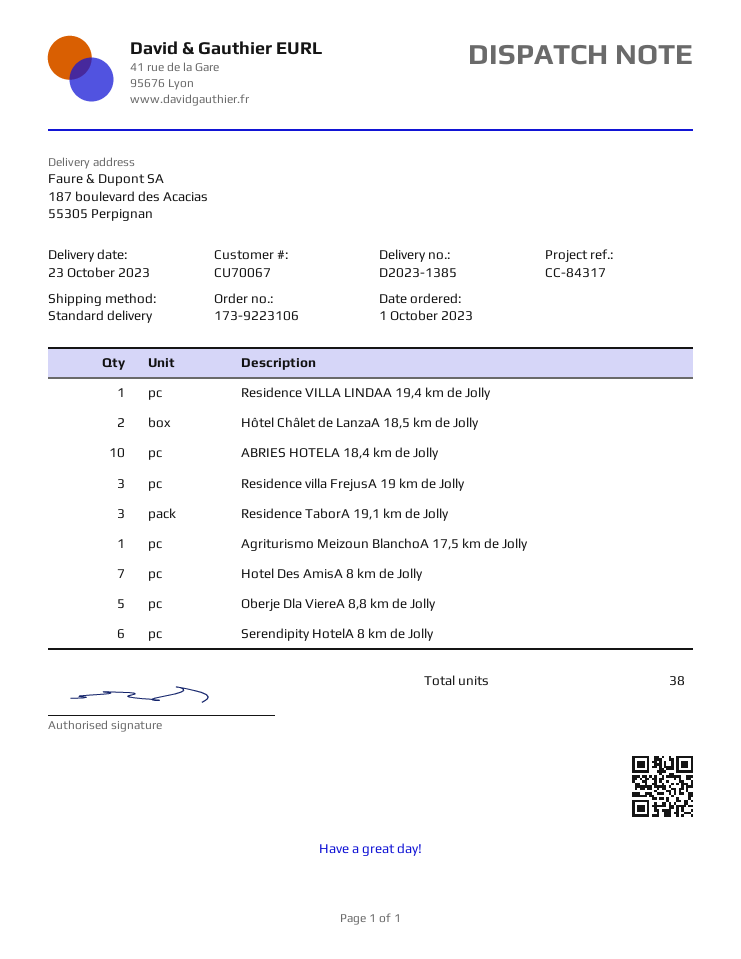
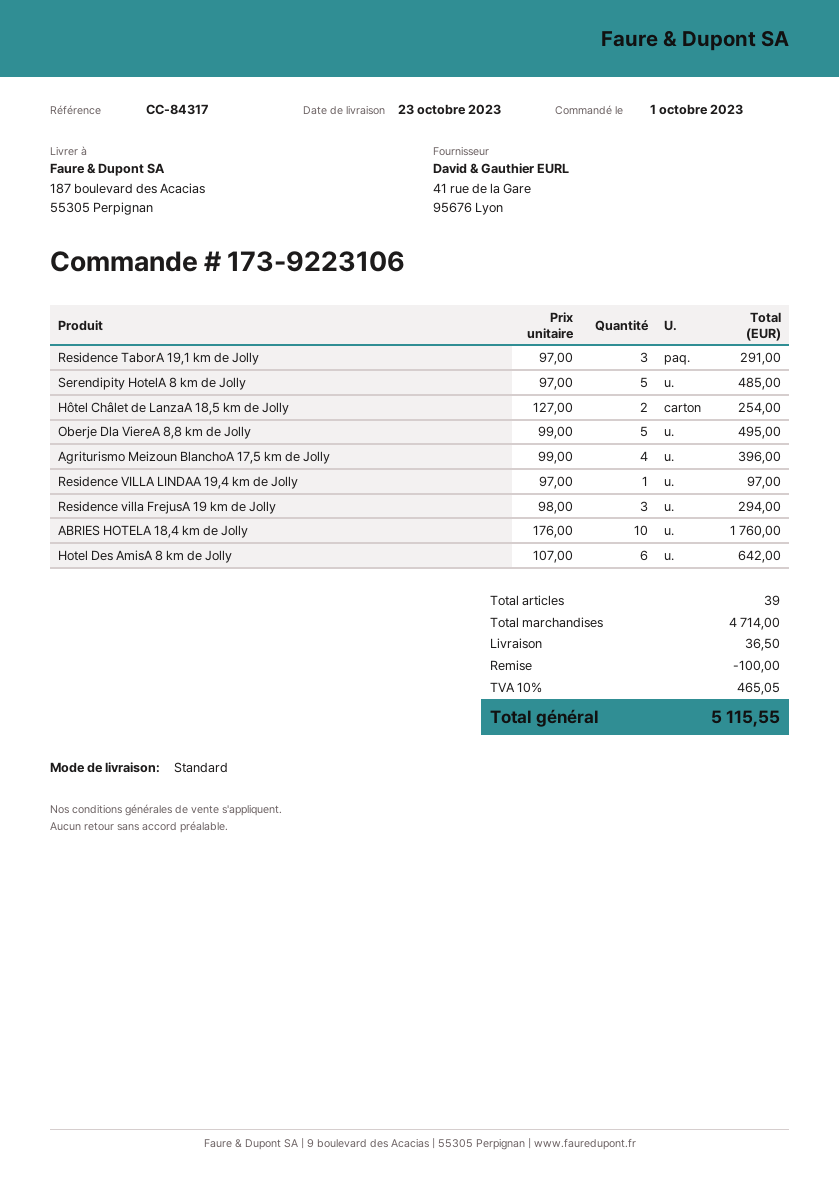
Agriturismo Meizoun BlanchoA 17,5 km de Jolly: 1 -> 4
Hotel Des AmisA 8 km de Jolly: 7 -> 6
Serendipity HotelA 8 km de Jolly: 6 -> 5
total quantity: 38 -> 39

